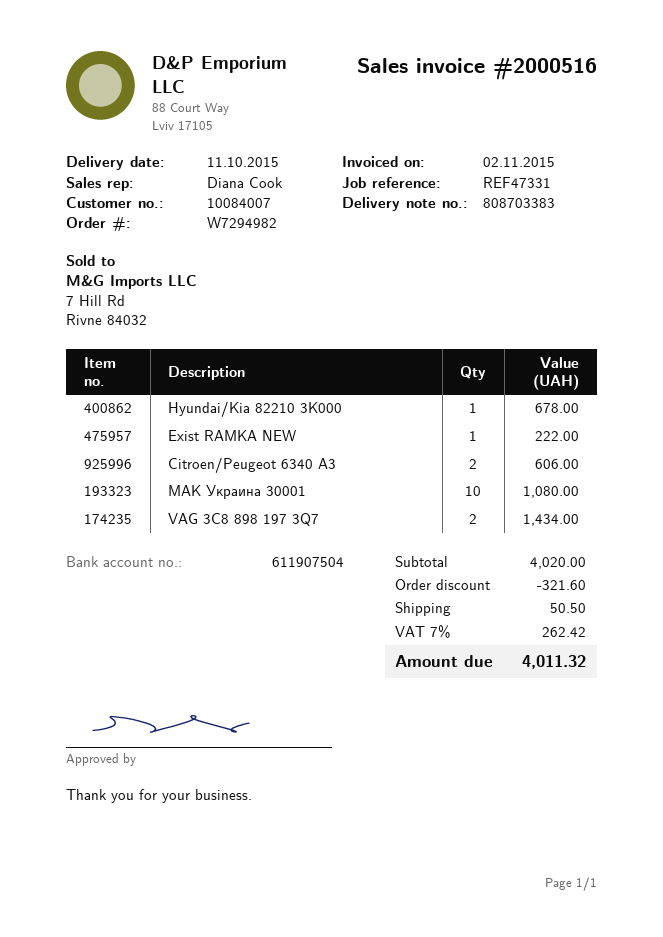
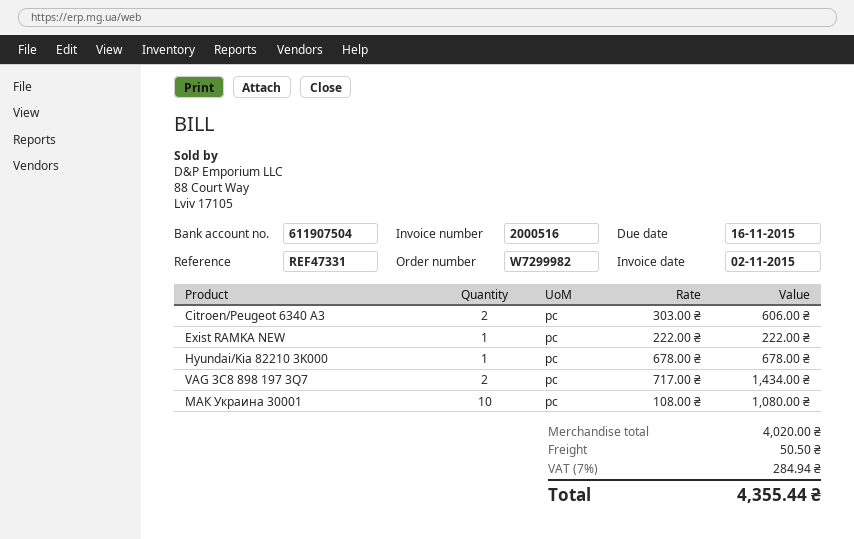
order number: W7294982 -> W7299982
discount: 321.60 -> none
tax: 7% = 262.42 -> 7% = 284.94
total: 4011.32 -> 4355.44

